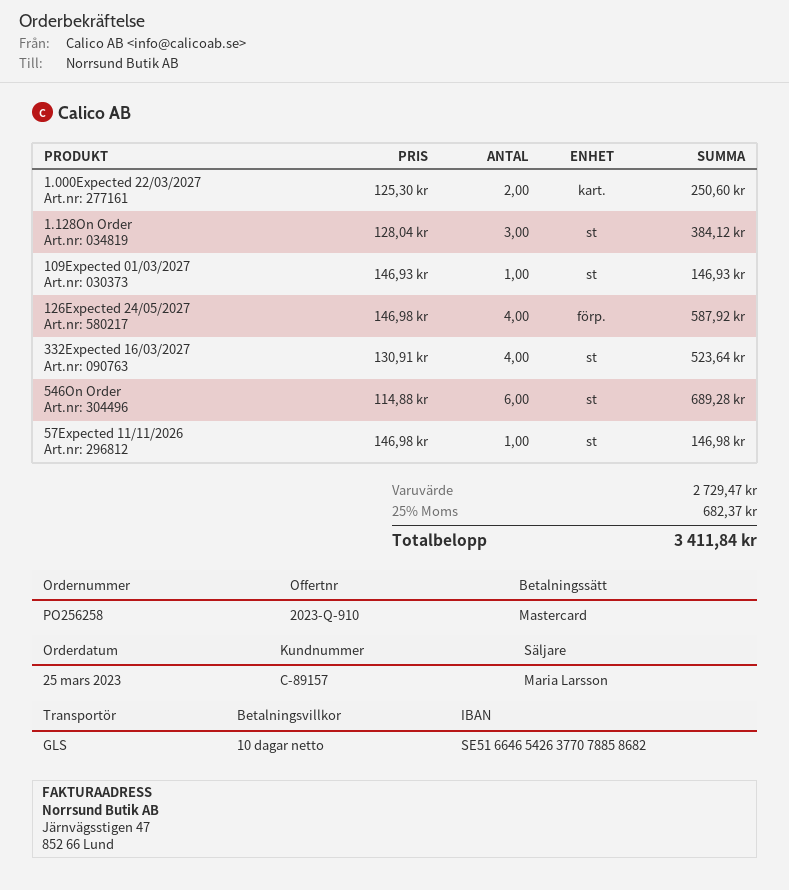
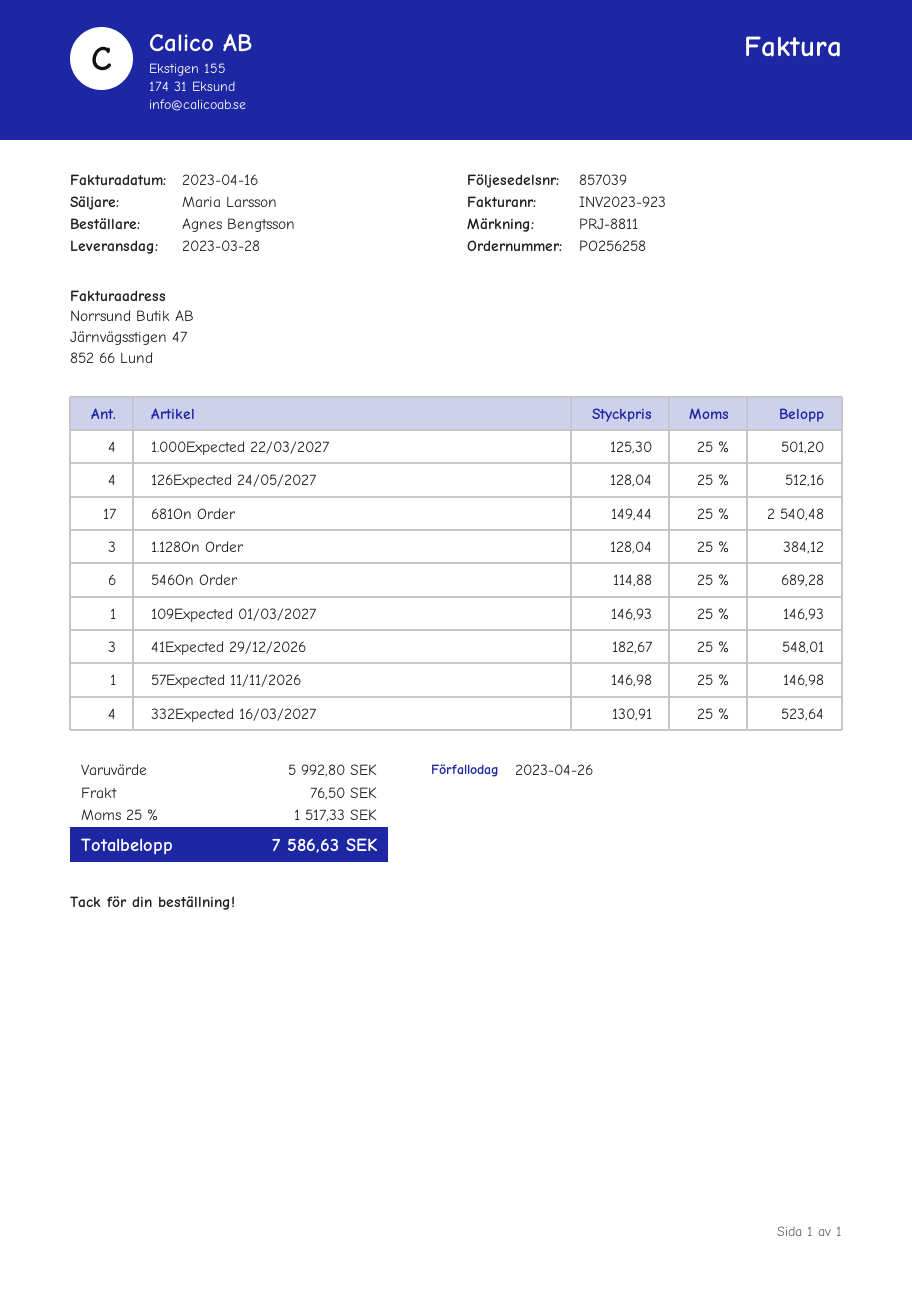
1.000Expected 22/03/2027: 2 x 125.30 = 250.60 -> 4 x 125.30 = 501.20
126Expected 24/05/2027: 4 x 146.98 = 587.92 -> 4 x 128.04 = 512.16
681On Order: none -> 17 x 149.44 = 2540.48
41Expected 29/12/2026: none -> 3 x 182.67 = 548.01
subtotal: 2729.47 -> 5992.80
shipping: none -> 76.50
tax: 25% = 682.37 -> 25% = 1517.33
total: 3411.84 -> 7586.63

